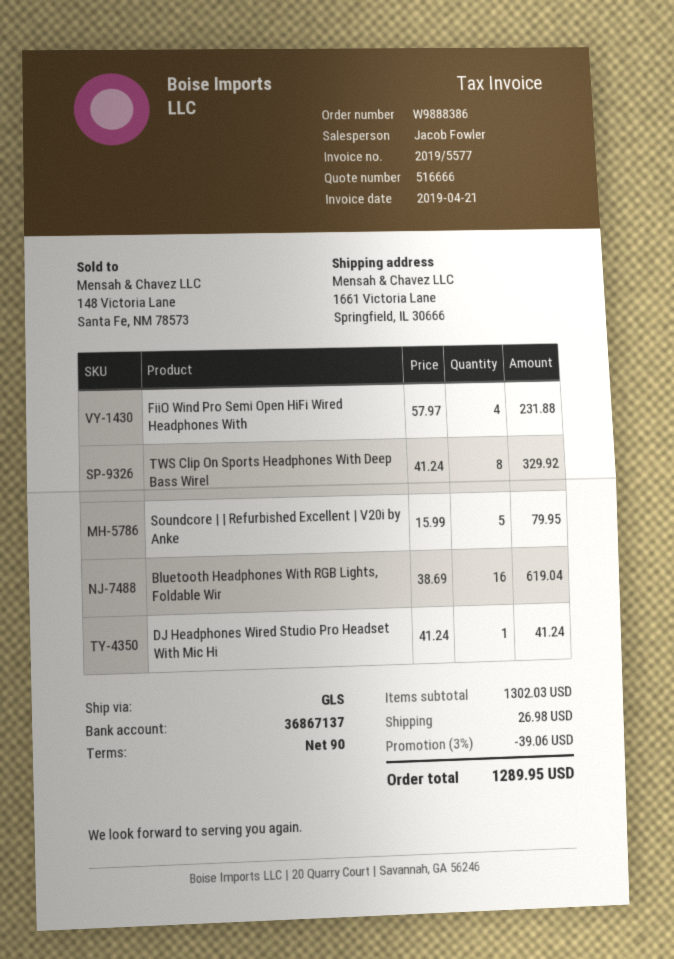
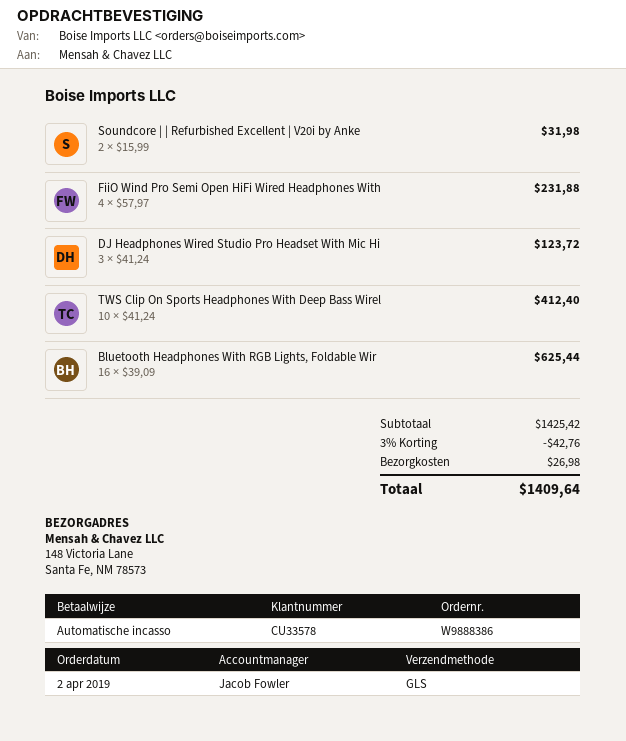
ship to: 1661 Victoria Lane, Springfield, IL 30666 -> 148 Victoria Lane, Santa Fe, NM 78573
TWS Clip On Sports Headphones With Deep Bass Wirel: 8 x 41.24 = 329.92 -> 10 x 41.24 = 412.40
Soundcore | | Refurbished Excellent | V20i by Anke: 5 x 15.99 = 79.95 -> 2 x 15.99 = 31.98
Bluetooth Headphones With RGB Lights, Foldable Wir: 16 x 38.69 = 619.04 -> 16 x 39.09 = 625.44
DJ Headphones Wired Studio Pro Headset With Mic Hi: 1 x 41.24 = 41.24 -> 3 x 41.24 = 123.72
subtotal: 1302.03 -> 1425.42
discount: 3% = 39.06 -> 3% = 42.76
total: 1289.95 -> 1409.64

